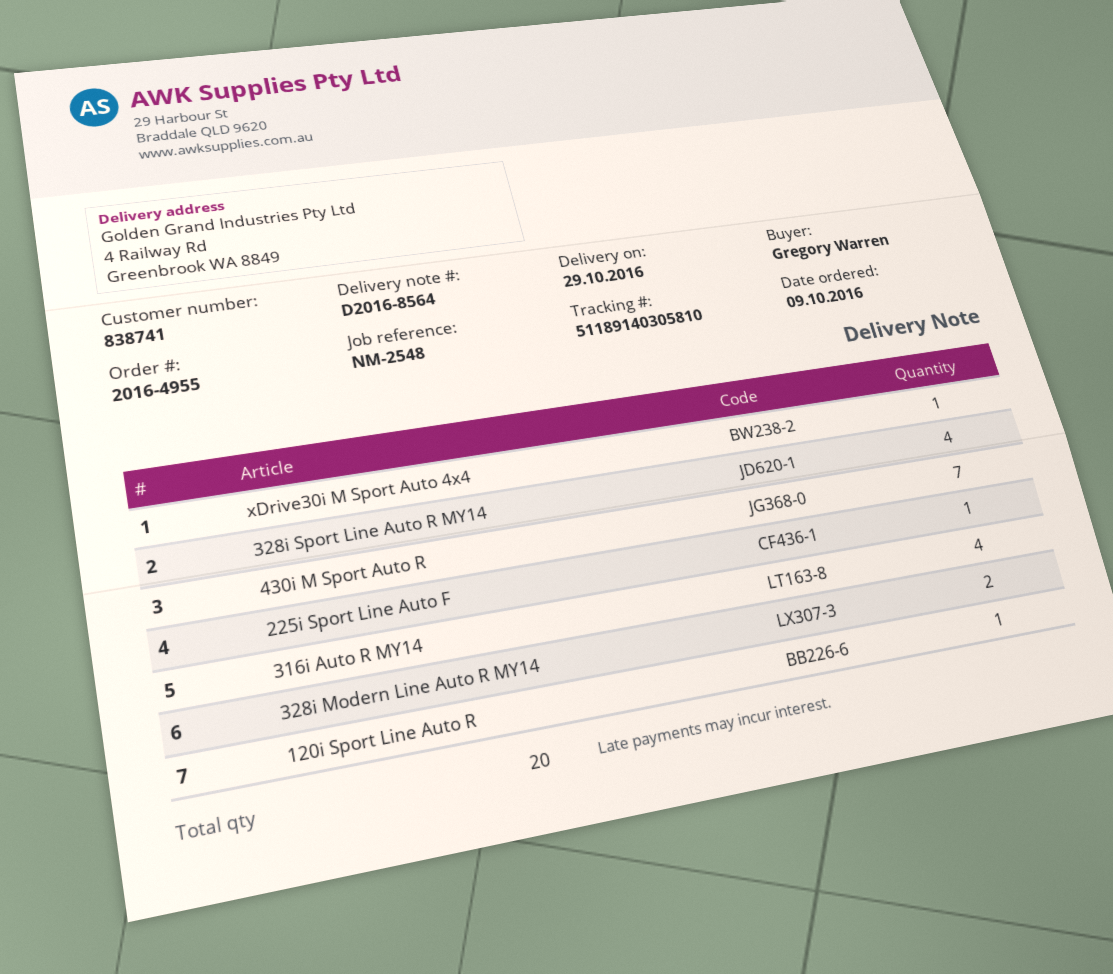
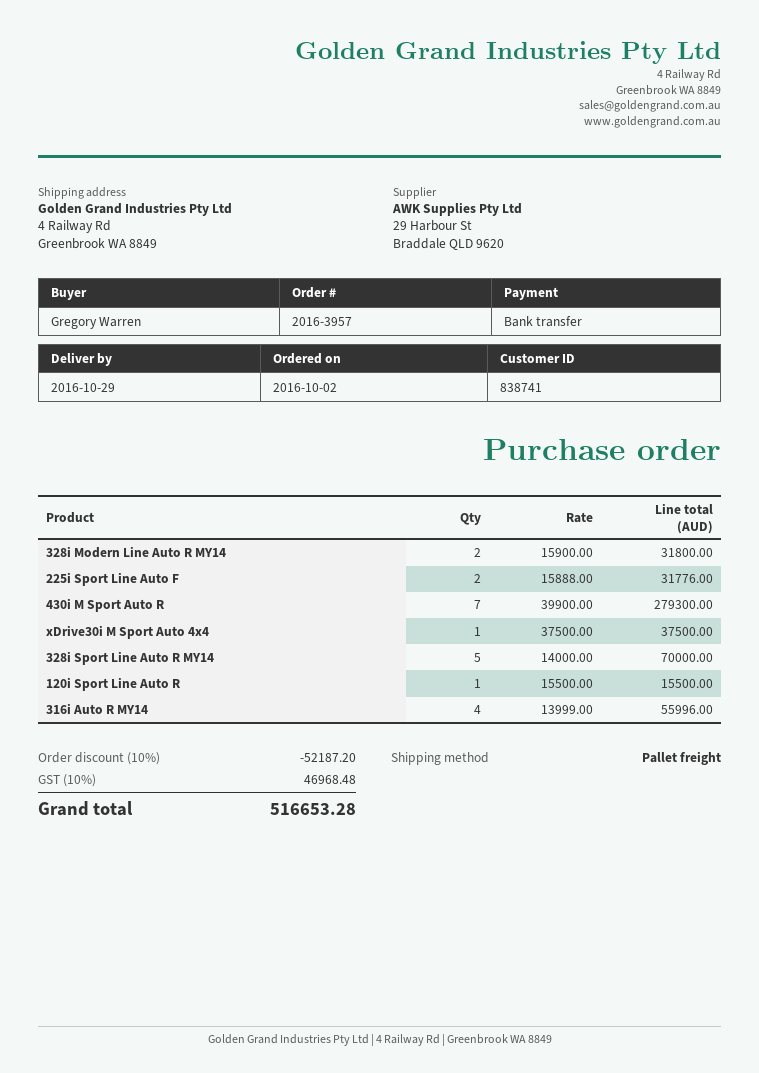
order number: 2016-4955 -> 2016-3957
order date: 2016-10-09 -> 2016-10-02
328i Sport Line Auto R MY14: 4 -> 5
225i Sport Line Auto F: 1 -> 2

